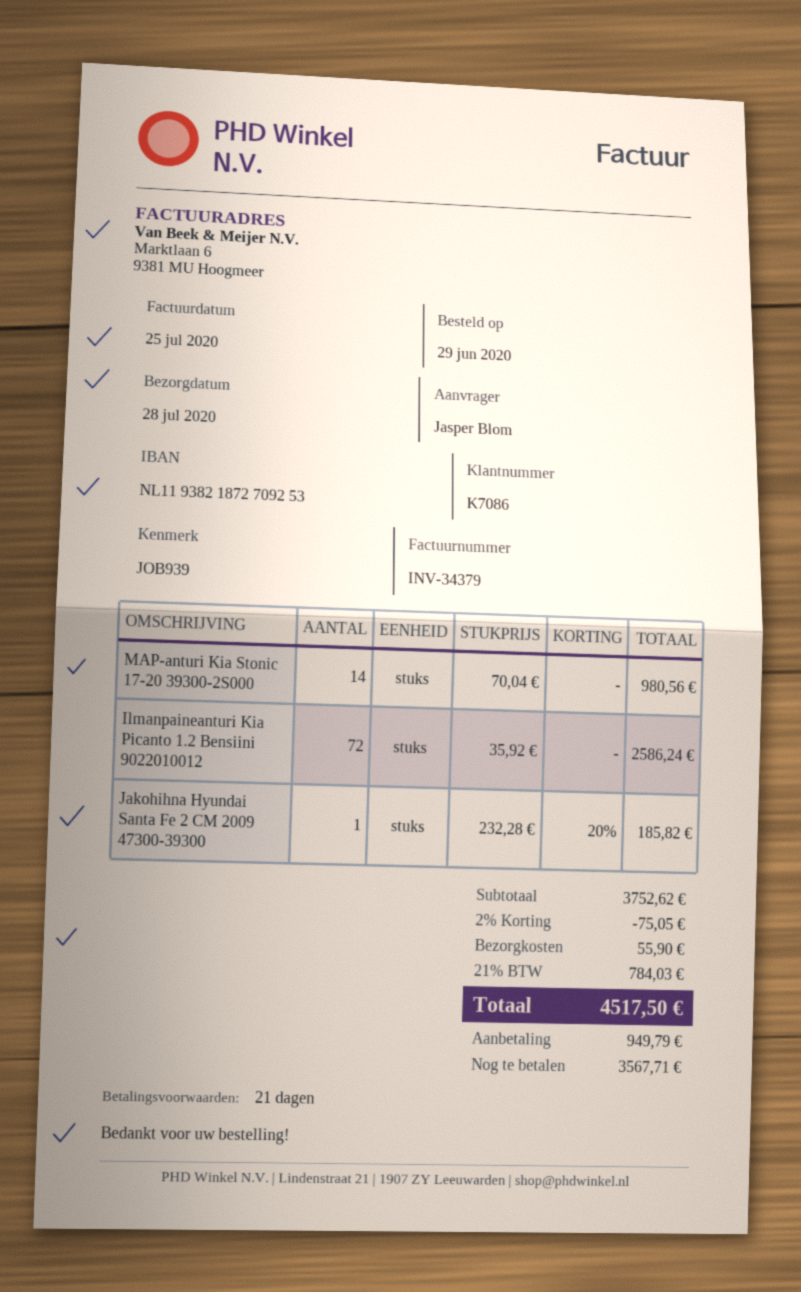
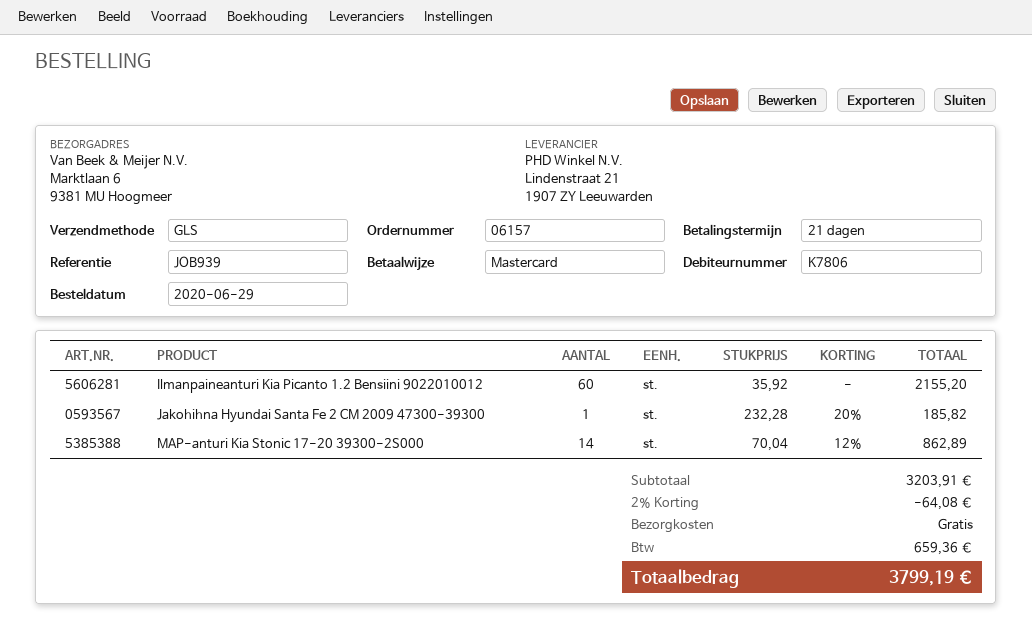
customer number: K7086 -> K7806
MAP-anturi Kia Stonic 17-20 39300-2S000: 14 x 70.04 = 980.56 -> 14 x 70.04 - 12% = 862.89
Ilmanpaineanturi Kia Picanto 1.2 Bensiini 9022010012: 72 x 35.92 = 2586.24 -> 60 x 35.92 = 2155.20
subtotal: 3752.62 -> 3203.91
discount: 2% = 75.05 -> 2% = 64.08
shipping: 55.90 -> 0.00
tax: 784.03 -> 659.36
total: 4517.50 -> 3799.19

